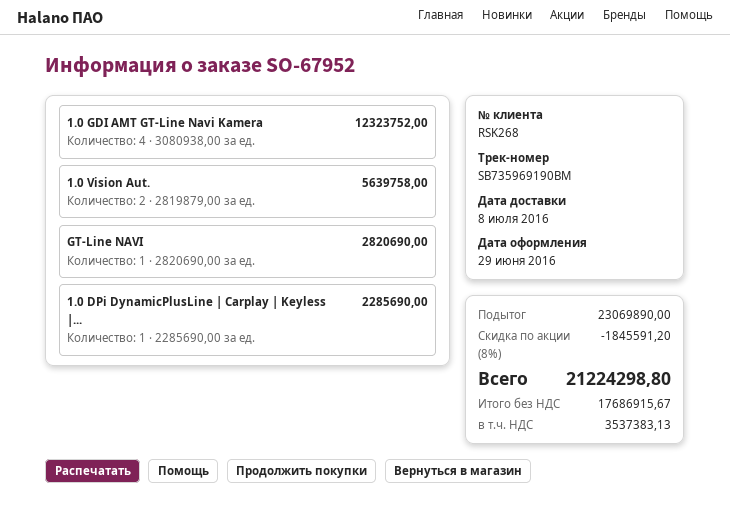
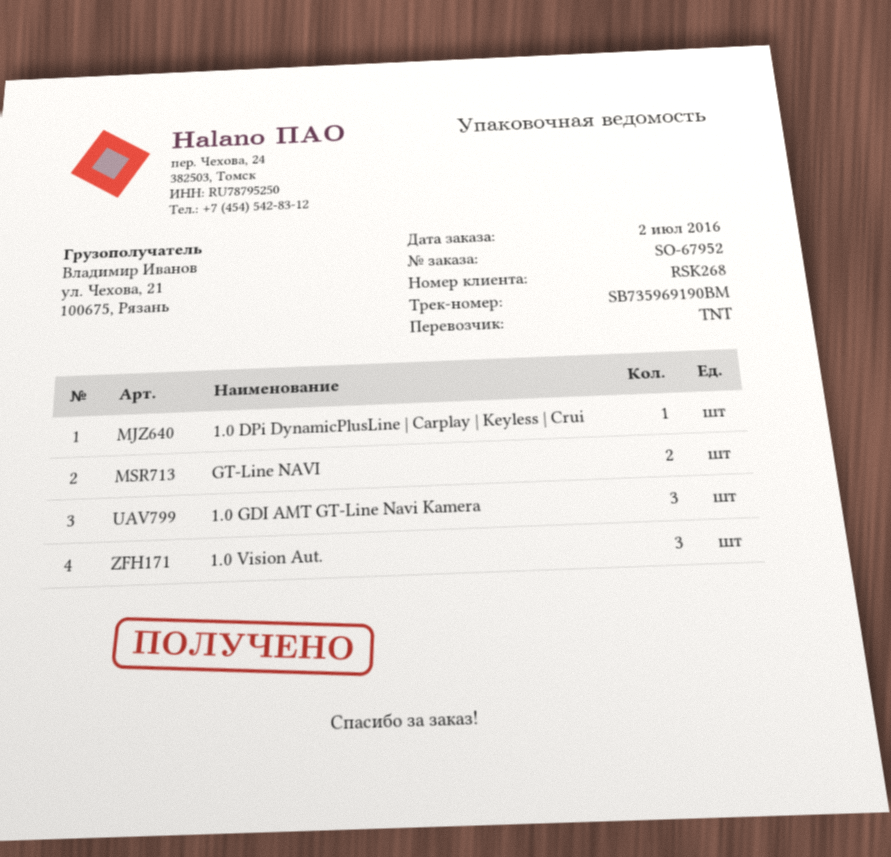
order date: 2016-06-29 -> 2016-07-02
1.0 GDI AMT GT-Line Navi Kamera: 4 -> 3
1.0 Vision Aut.: 2 -> 3
GT-Line NAVI: 1 -> 2

